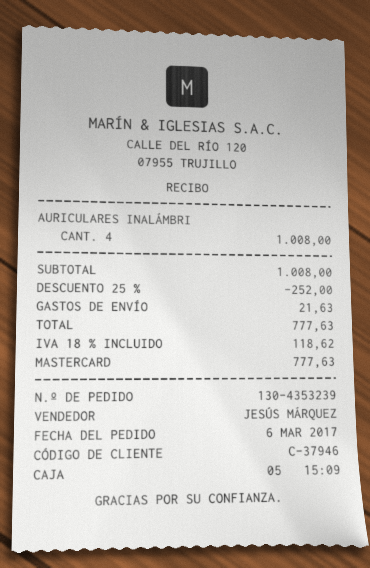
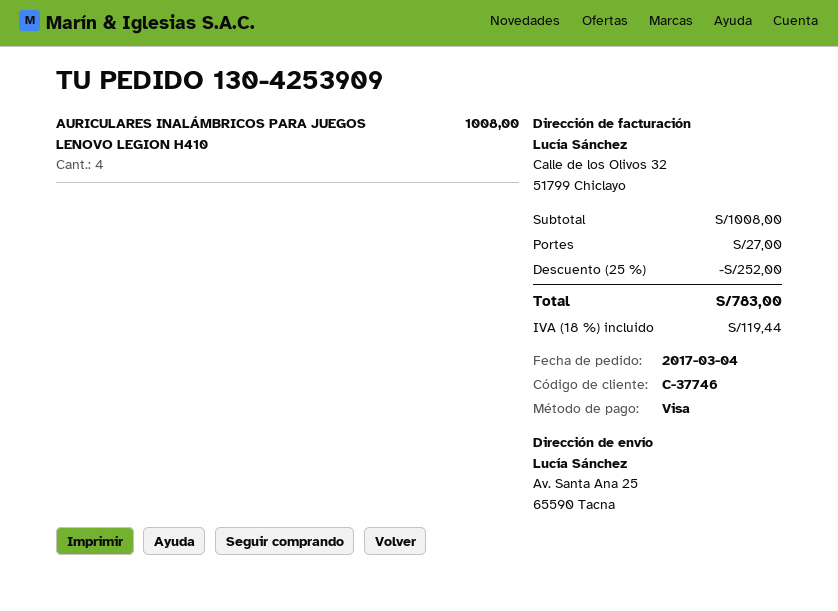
order number: 130-4353239 -> 130-4253909
order date: 2017-03-06 -> 2017-03-04
customer number: C-37946 -> C-37746
payment method: Mastercard -> Visa
shipping: 21.63 -> 27.00
tax: 18% = 118.62 -> 18% = 119.44
total: 777.63 -> 783.00

